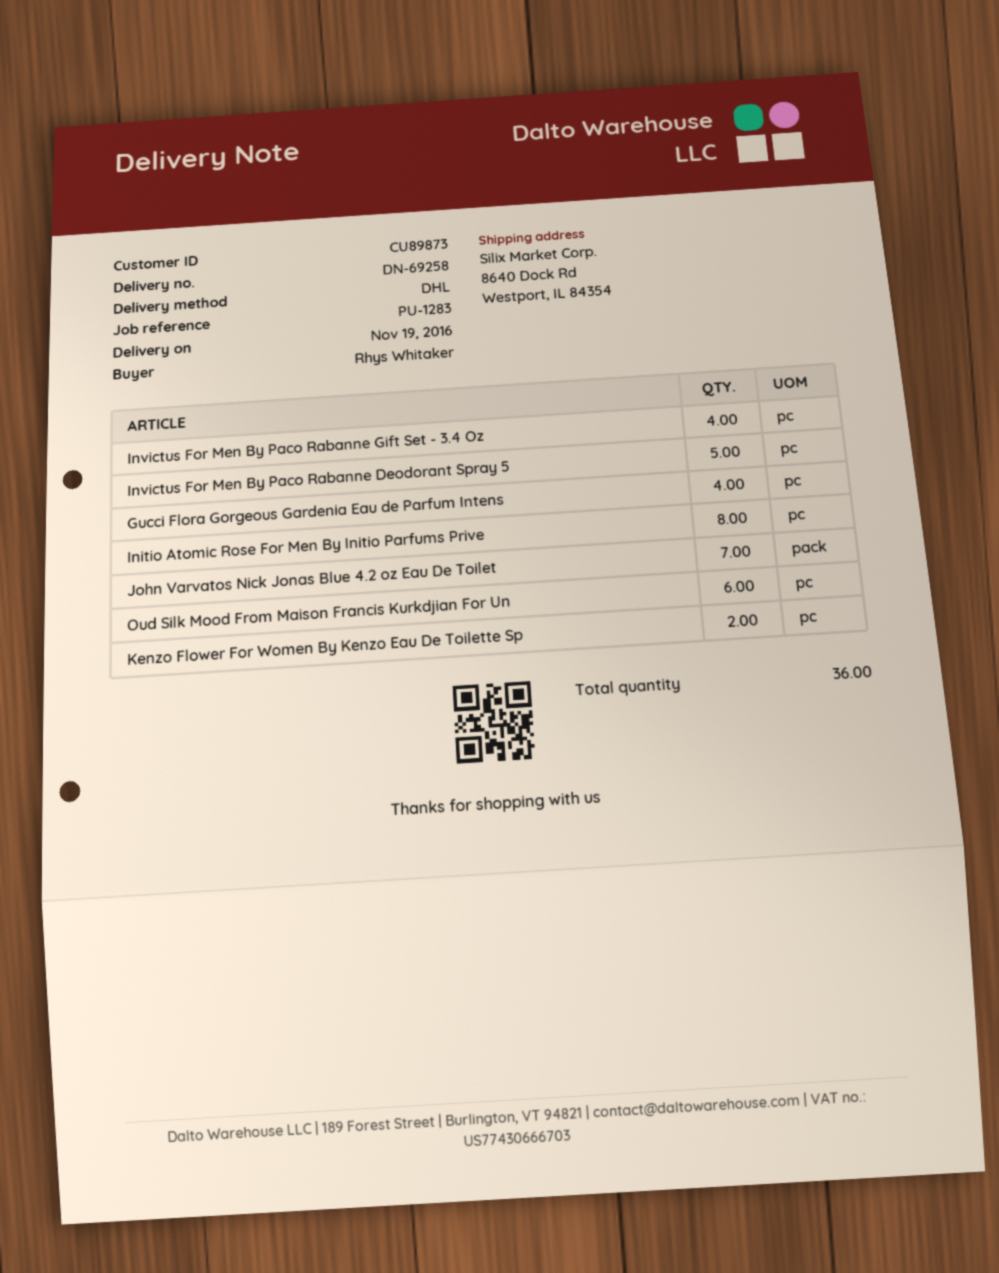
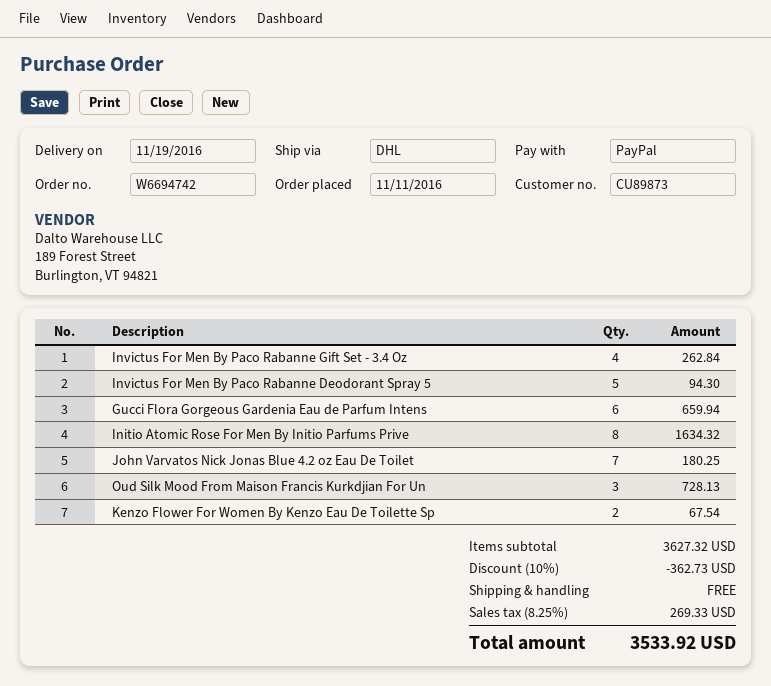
Gucci Flora Gorgeous Gardenia Eau de Parfum Intens: 4 -> 6
Oud Silk Mood From Maison Francis Kurkdjian For Un: 6 -> 3

